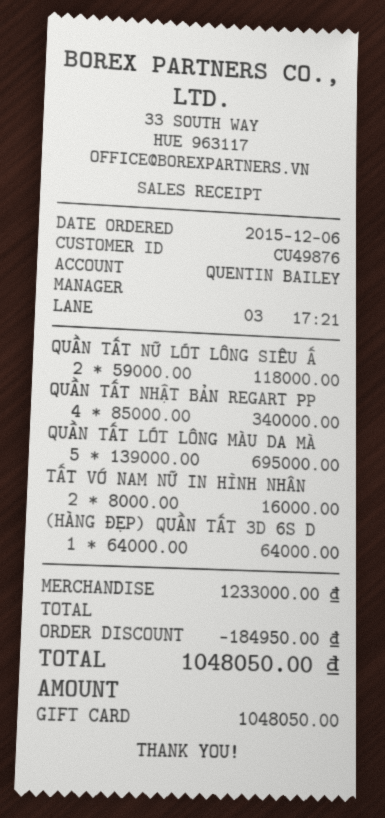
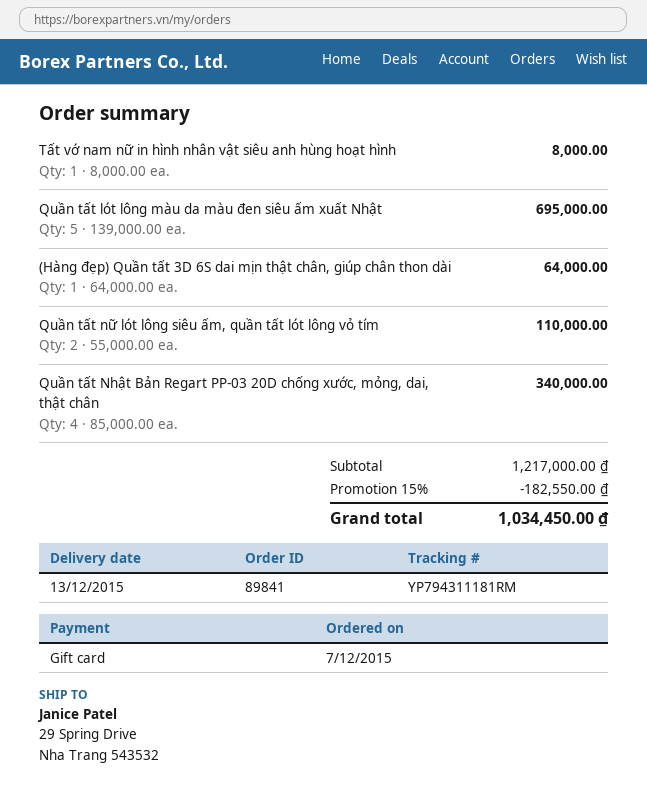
order date: 2015-12-06 -> 2015-12-07
QUẦN TẤT NỮ LÓT LÔNG SIÊU Ấ: 2 x 59000.00 = 118000.00 -> 2 x 55000.00 = 110000.00
TẤT VỚ NAM NỮ IN HÌNH NHÂN: 2 x 8000.00 = 16000.00 -> 1 x 8000.00 = 8000.00
subtotal: 1233000.00 -> 1217000.00
discount: 184950.00 -> 182550.00
total: 1048050.00 -> 1034450.00

